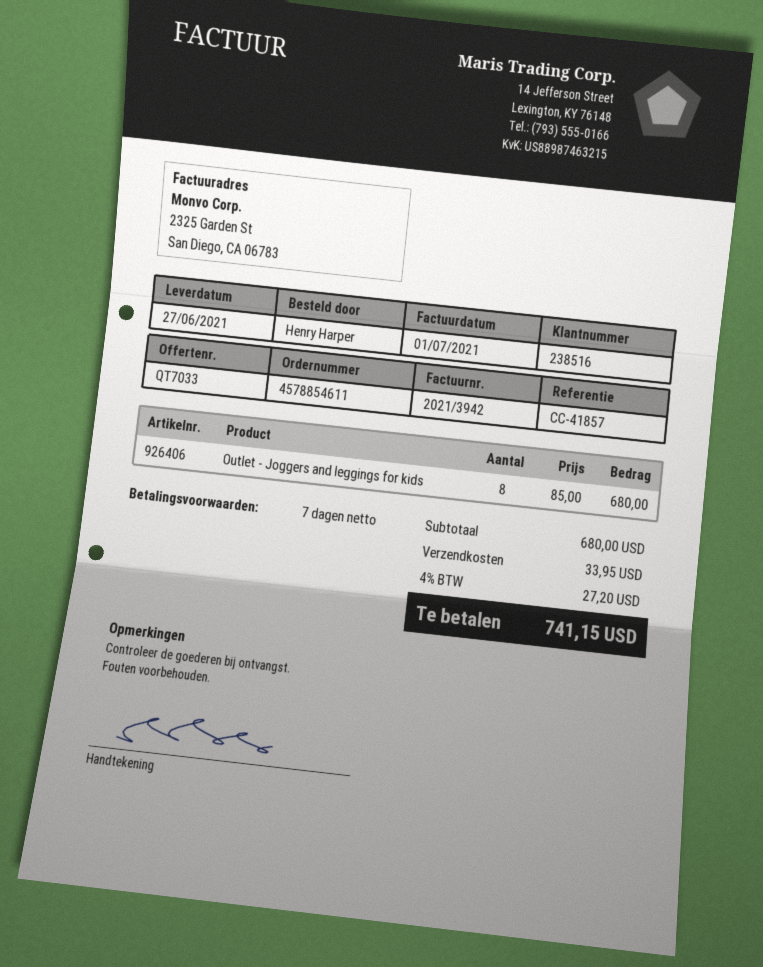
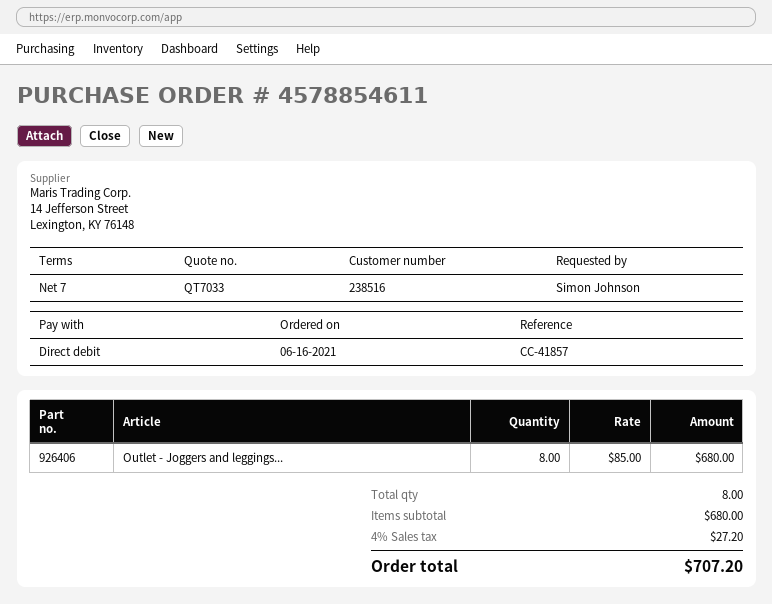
ordered by: Henry Harper -> Simon Johnson
shipping: 33.95 -> none
total: 741.15 -> 707.20

